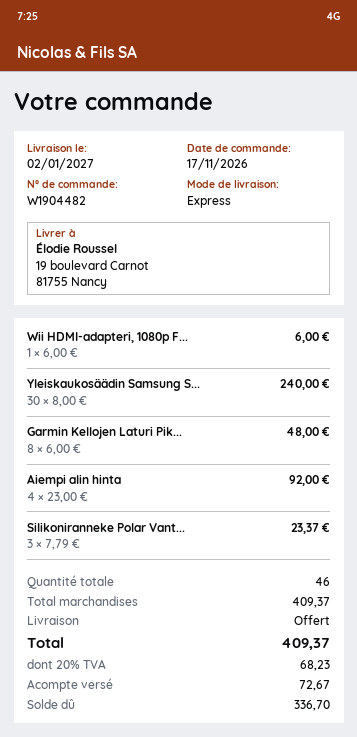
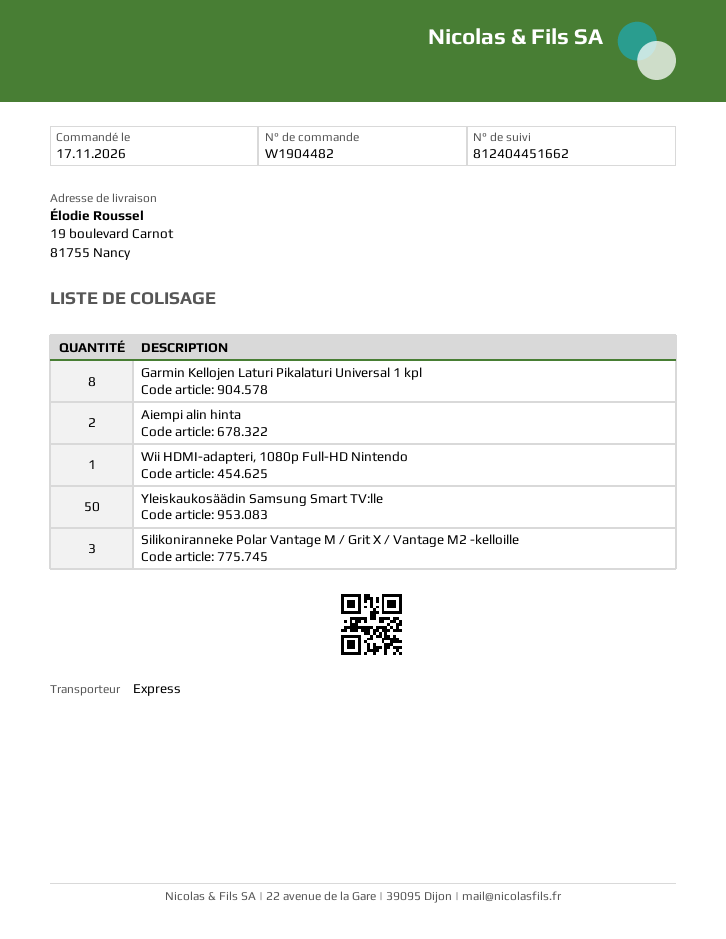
Yleiskaukosäädin Samsung S...: 30 -> 50
Aiempi alin hinta: 4 -> 2

